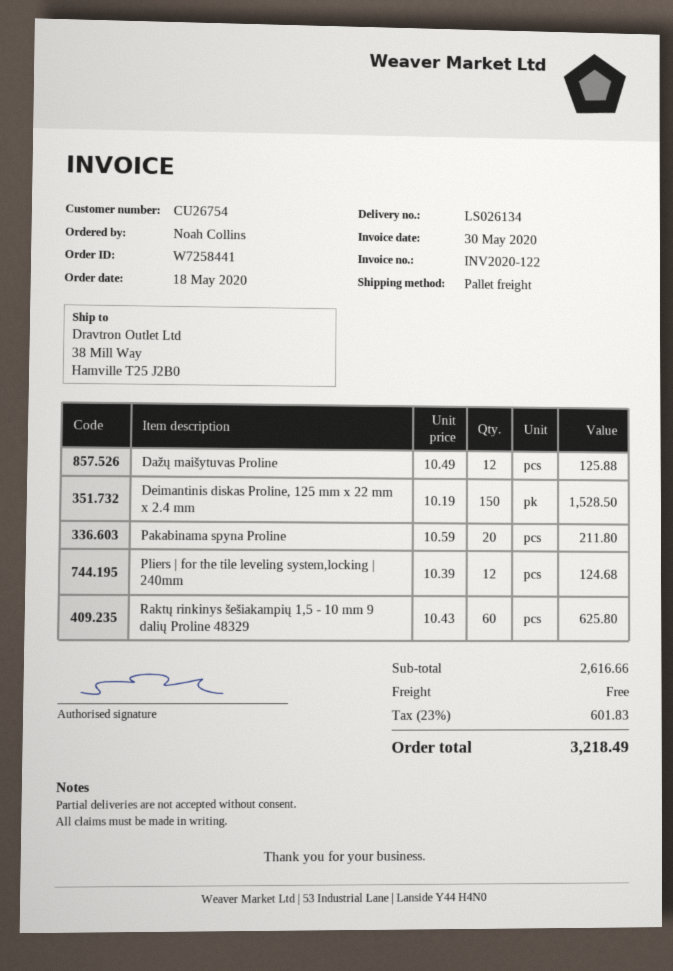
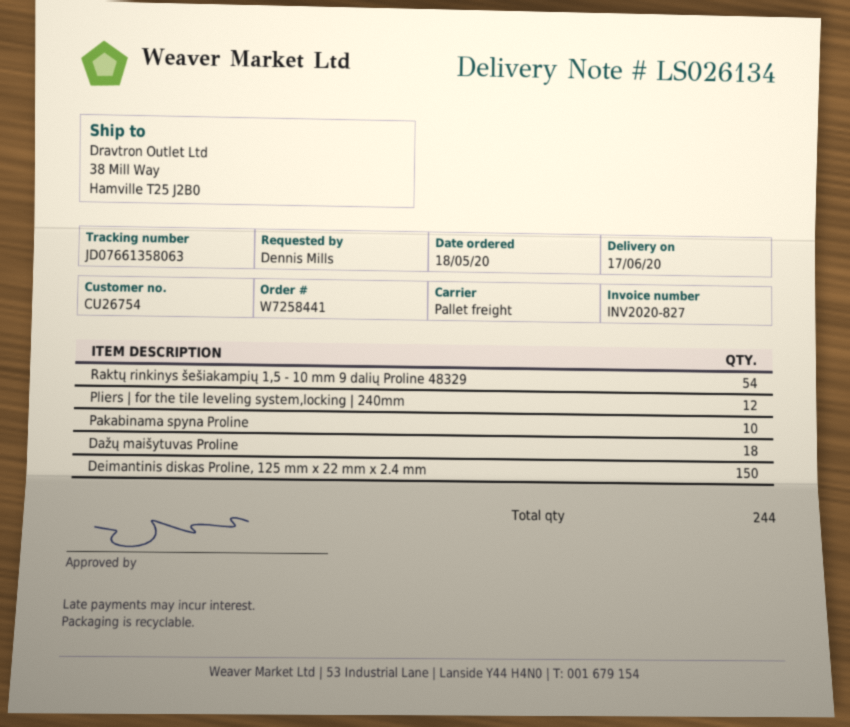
invoice number: INV2020-122 -> INV2020-827
ordered by: Noah Collins -> Dennis Mills
Dažų maišytuvas Proline: 12 -> 18
Pakabinama spyna Proline: 20 -> 10
Raktų rinkinys šešiakampių 1,5 - 10 mm 9 dalių Proline 48329: 60 -> 54

